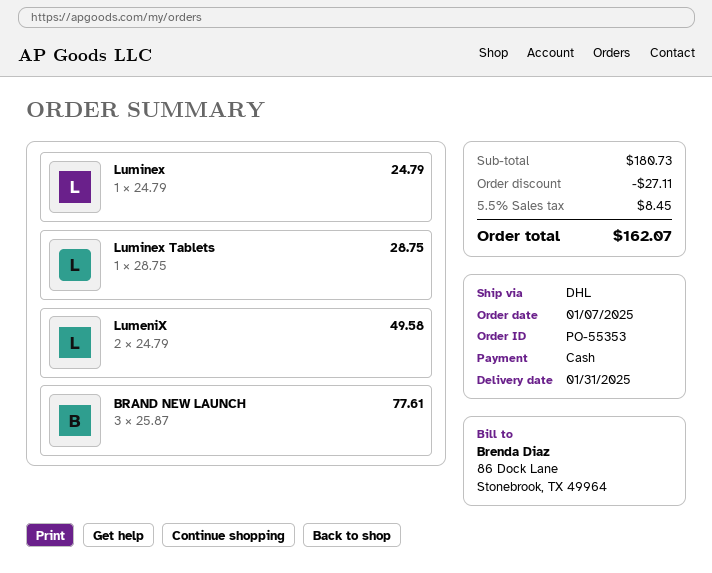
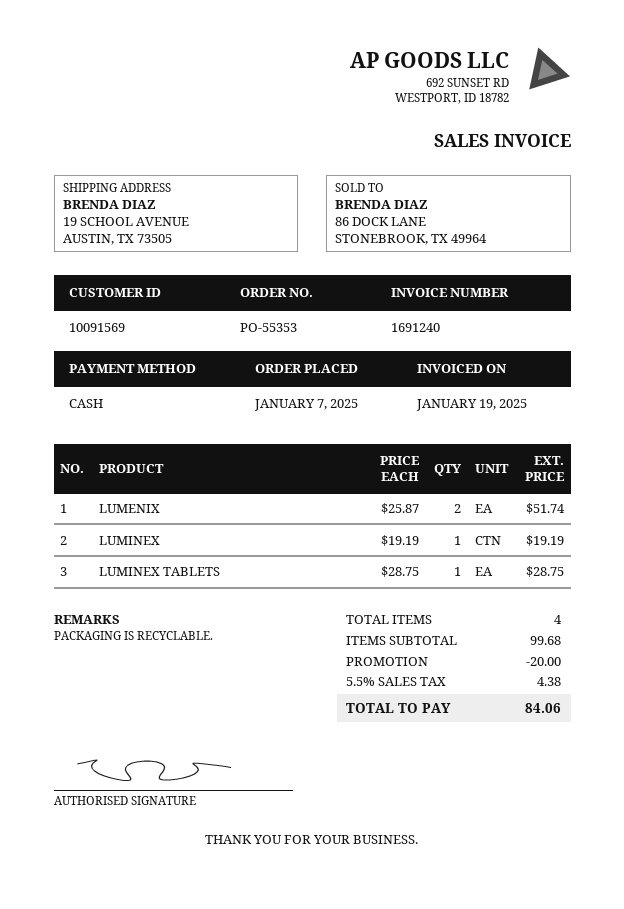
Luminex: 1 x 24.79 = 24.79 -> 1 x 19.19 = 19.19
LumeniX: 2 x 24.79 = 49.58 -> 2 x 25.87 = 51.74
BRAND NEW LAUNCH: 3 x 25.87 = 77.61 -> none
subtotal: 180.73 -> 99.68
discount: 27.11 -> 20.00
tax: 5.5% = 8.45 -> 5.5% = 4.38
total: 162.07 -> 84.06

